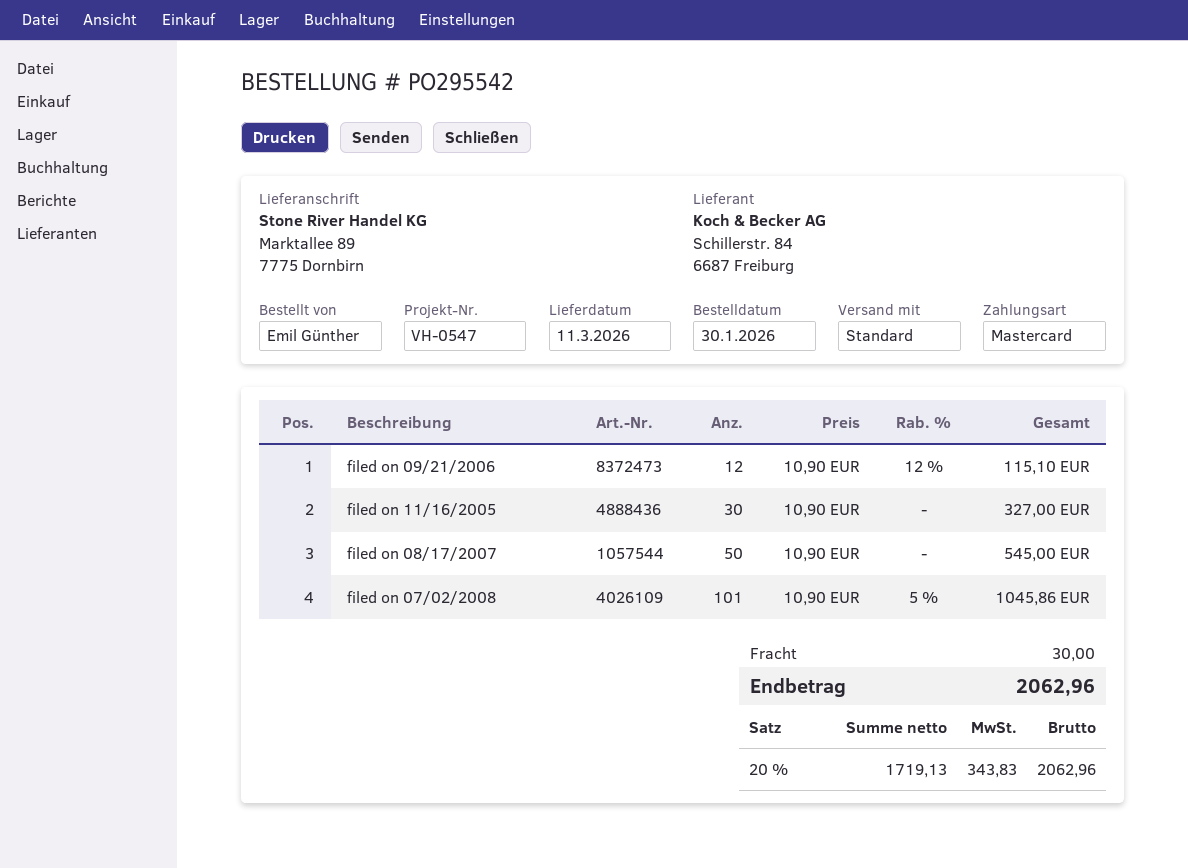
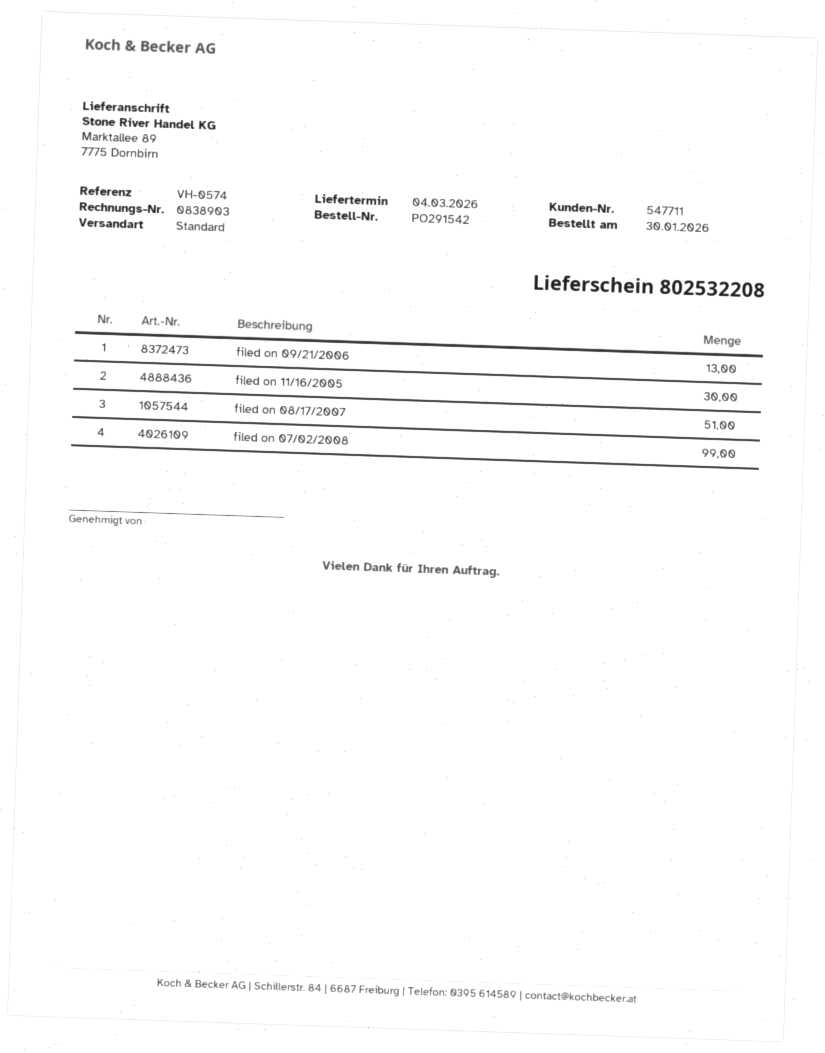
order number: PO295542 -> PO291542
delivery date: 2026-03-11 -> 2026-03-04
reference: VH-0547 -> VH-0574
filed on 09/21/2006: 12 -> 13
filed on 08/17/2007: 50 -> 51
filed on 07/02/2008: 101 -> 99

